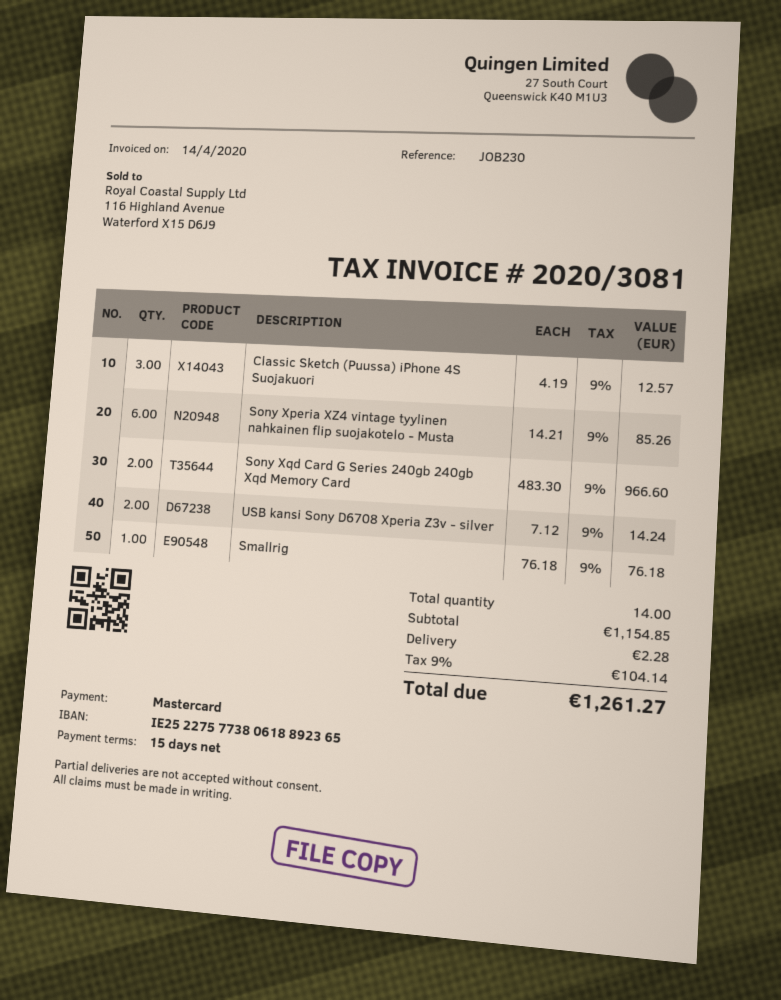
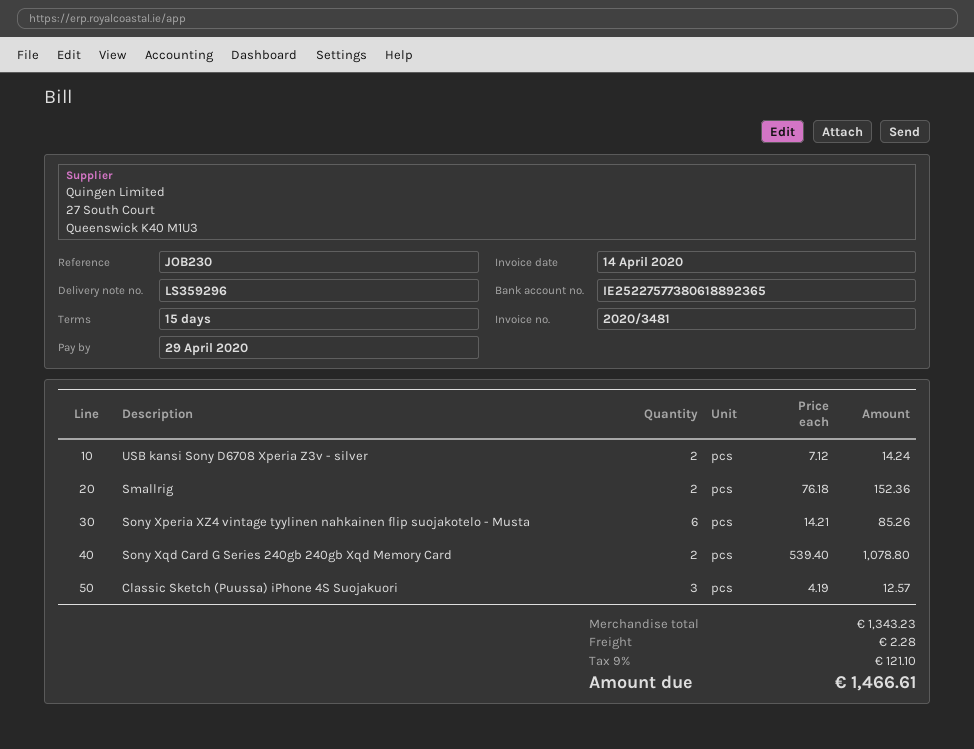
invoice number: 2020/3081 -> 2020/3481
Sony Xqd Card G Series 240gb 240gb Xqd Memory Card: 2 x 483.30 = 966.60 -> 2 x 539.40 = 1078.80
Smallrig: 1 x 76.18 = 76.18 -> 2 x 76.18 = 152.36
subtotal: 1154.85 -> 1343.23
tax: 9% = 104.14 -> 9% = 121.10
total: 1261.27 -> 1466.61

